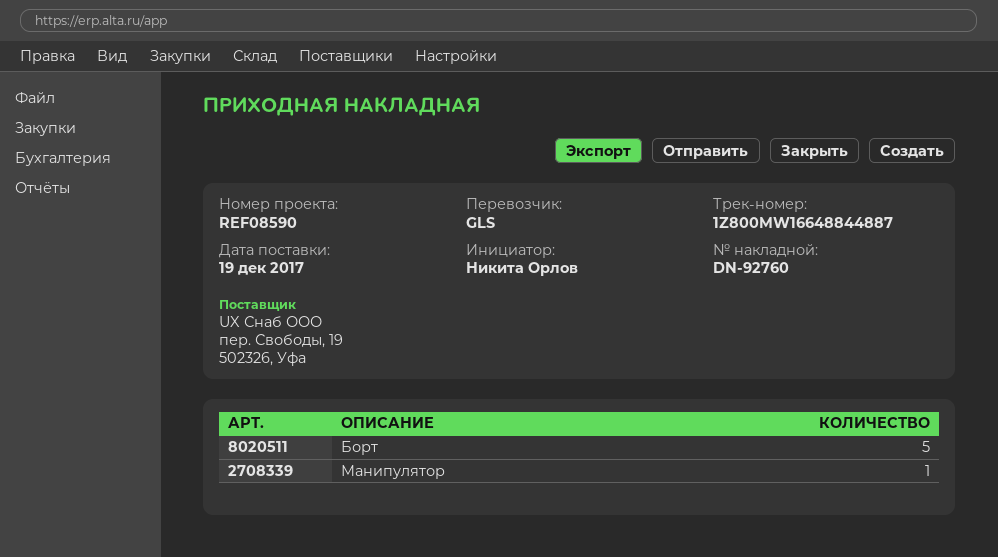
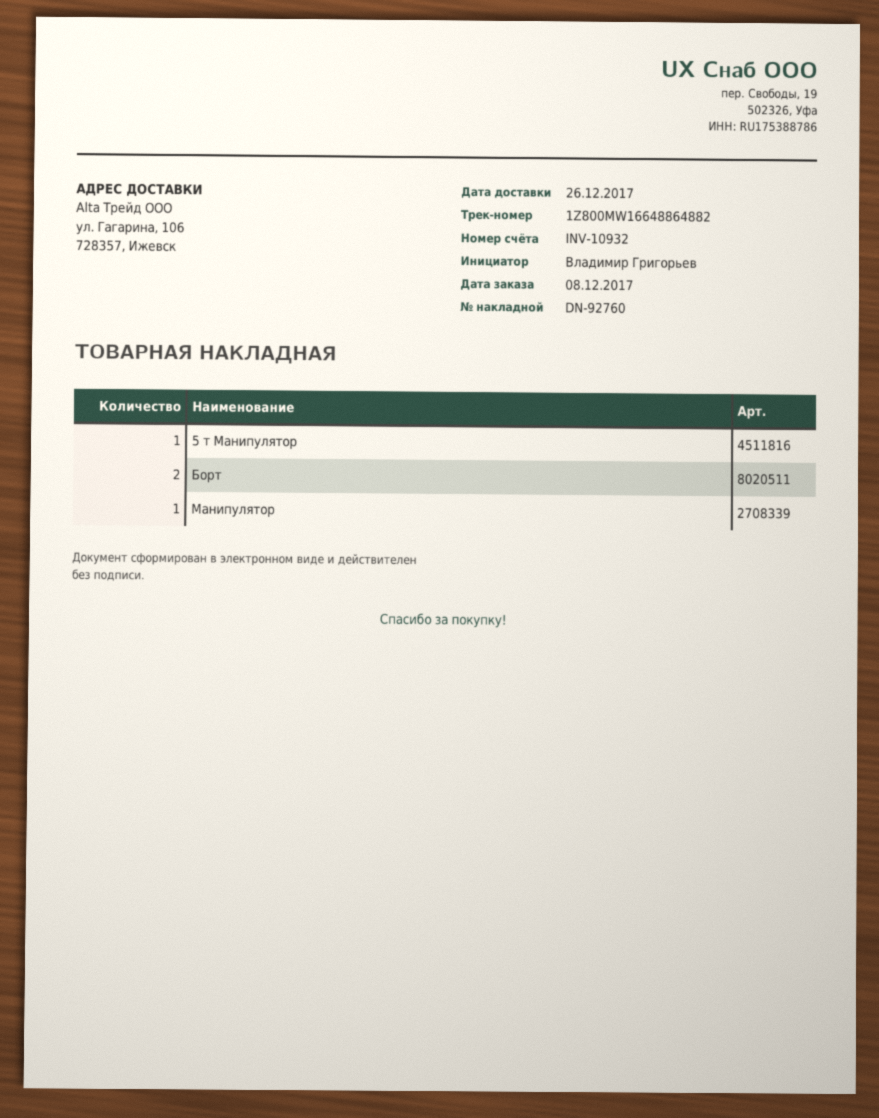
delivery date: 2017-12-19 -> 2017-12-26
ordered by: Никита Орлов -> Владимир Григорьев
tracking number: 1Z800MW16648844887 -> 1Z800MW16648864882
Борт: 5 -> 2
5 т Манипулятор: none -> 1

